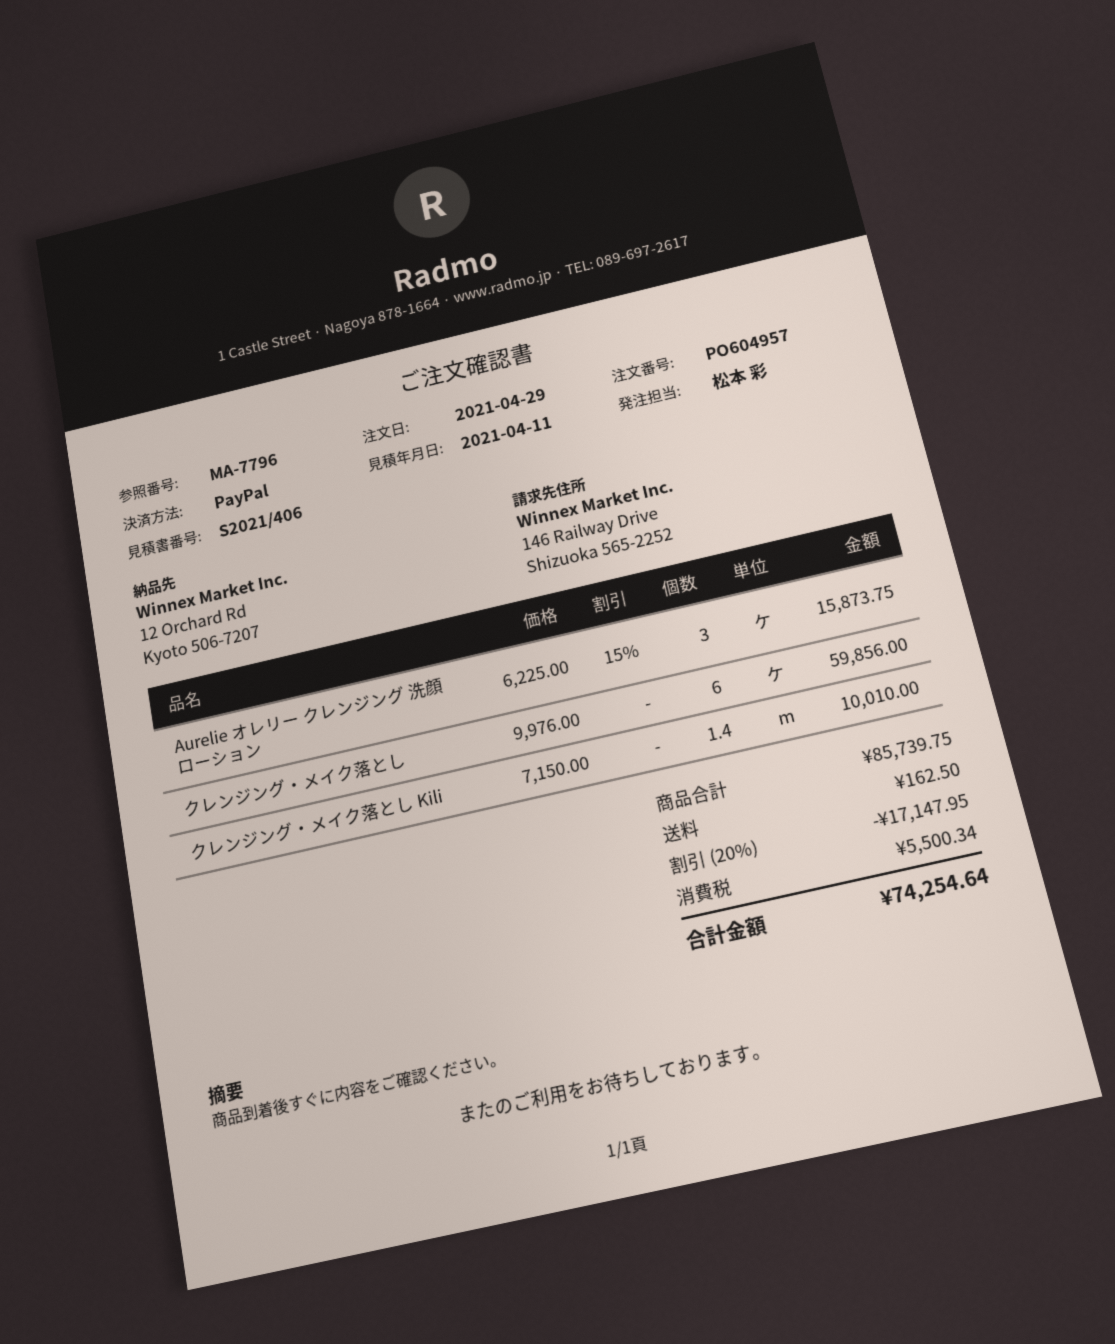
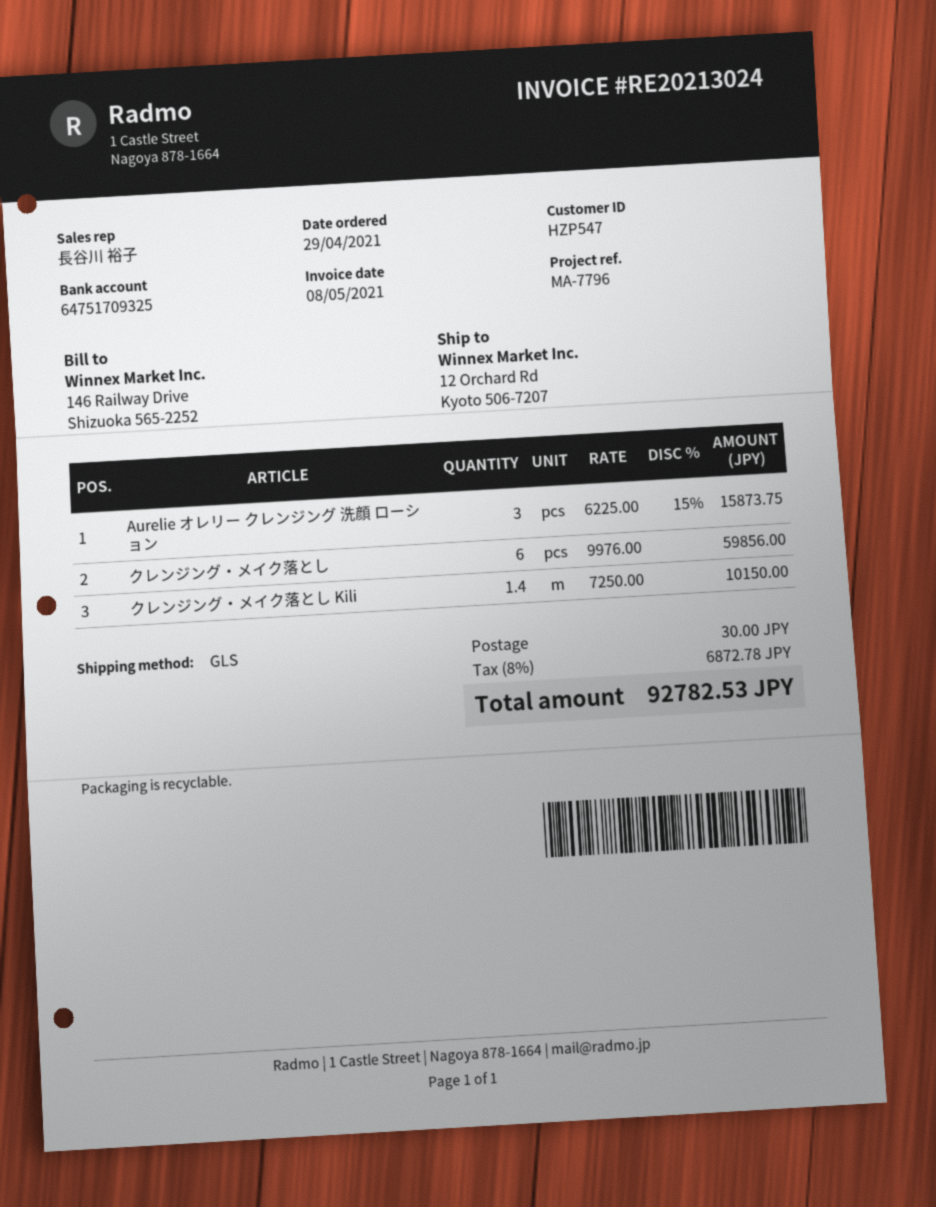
クレンジング・メイク落とし Kili: 1.4 x 7150.00 = 10010.00 -> 1.4 x 7250.00 = 10150.00
discount: 20% = 17147.95 -> none
shipping: 162.50 -> 30.00
tax: 5500.34 -> 6872.78
total: 74254.64 -> 92782.53

